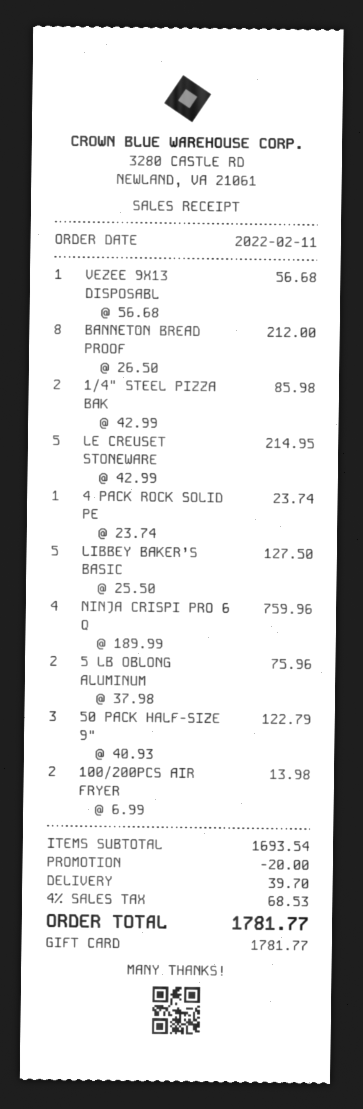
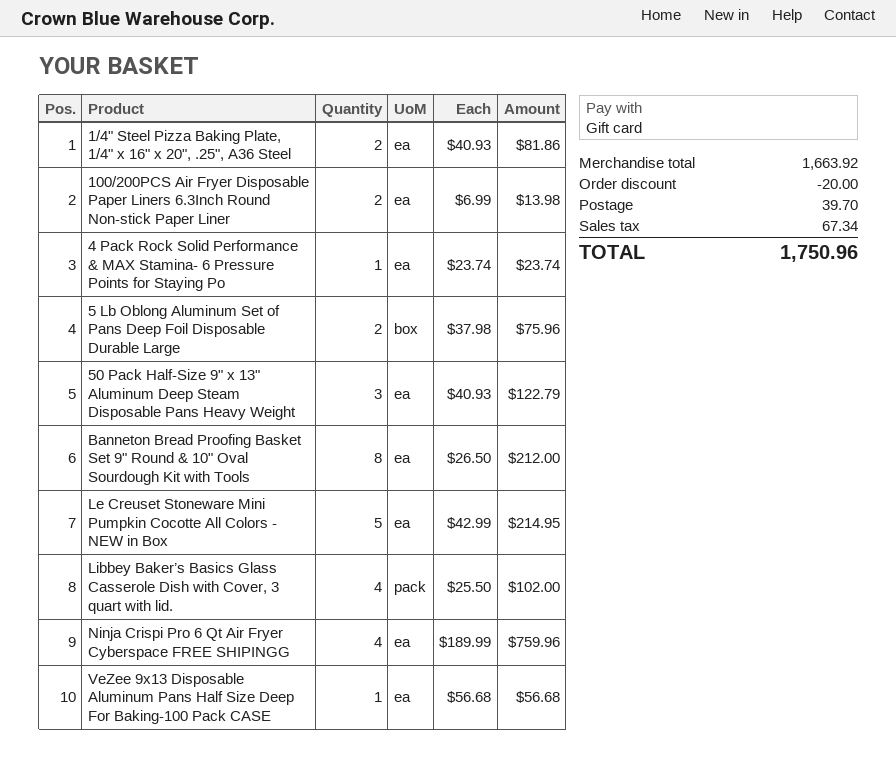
1/4" STEEL PIZZA BAK: 2 x 42.99 = 85.98 -> 2 x 40.93 = 81.86
LIBBEY BAKER’S BASIC: 5 x 25.50 = 127.50 -> 4 x 25.50 = 102.00
subtotal: 1693.54 -> 1663.92
tax: 68.53 -> 67.34
total: 1781.77 -> 1750.96

